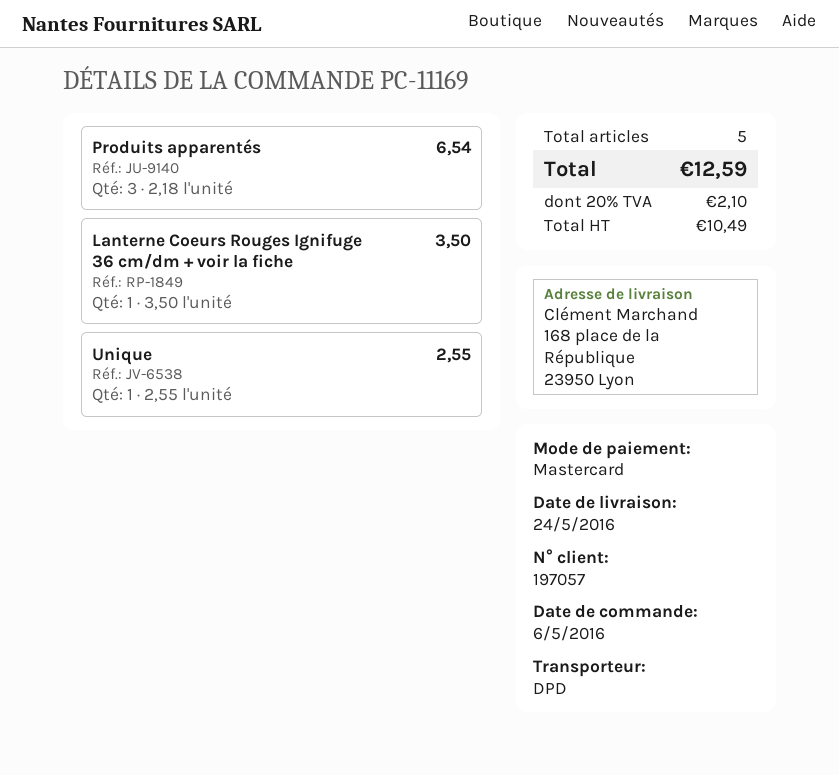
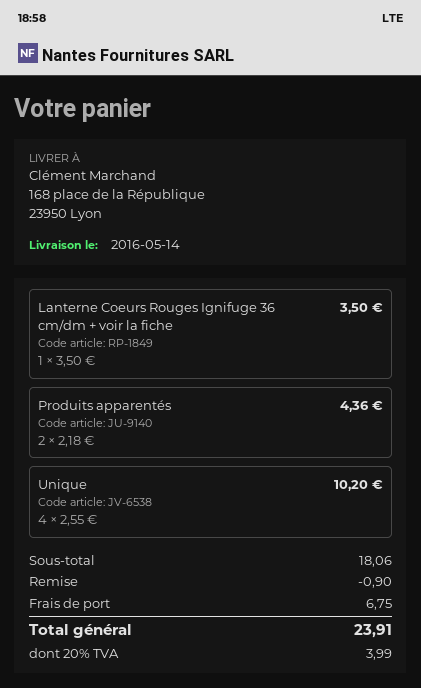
delivery date: 2016-05-24 -> 2016-05-14
Produits apparentés: 3 x 2.18 = 6.54 -> 2 x 2.18 = 4.36
Unique: 1 x 2.55 = 2.55 -> 4 x 2.55 = 10.20
discount: none -> 0.90
shipping: none -> 6.75
tax: 20% = 2.10 -> 20% = 3.99
total: 12.59 -> 23.91

